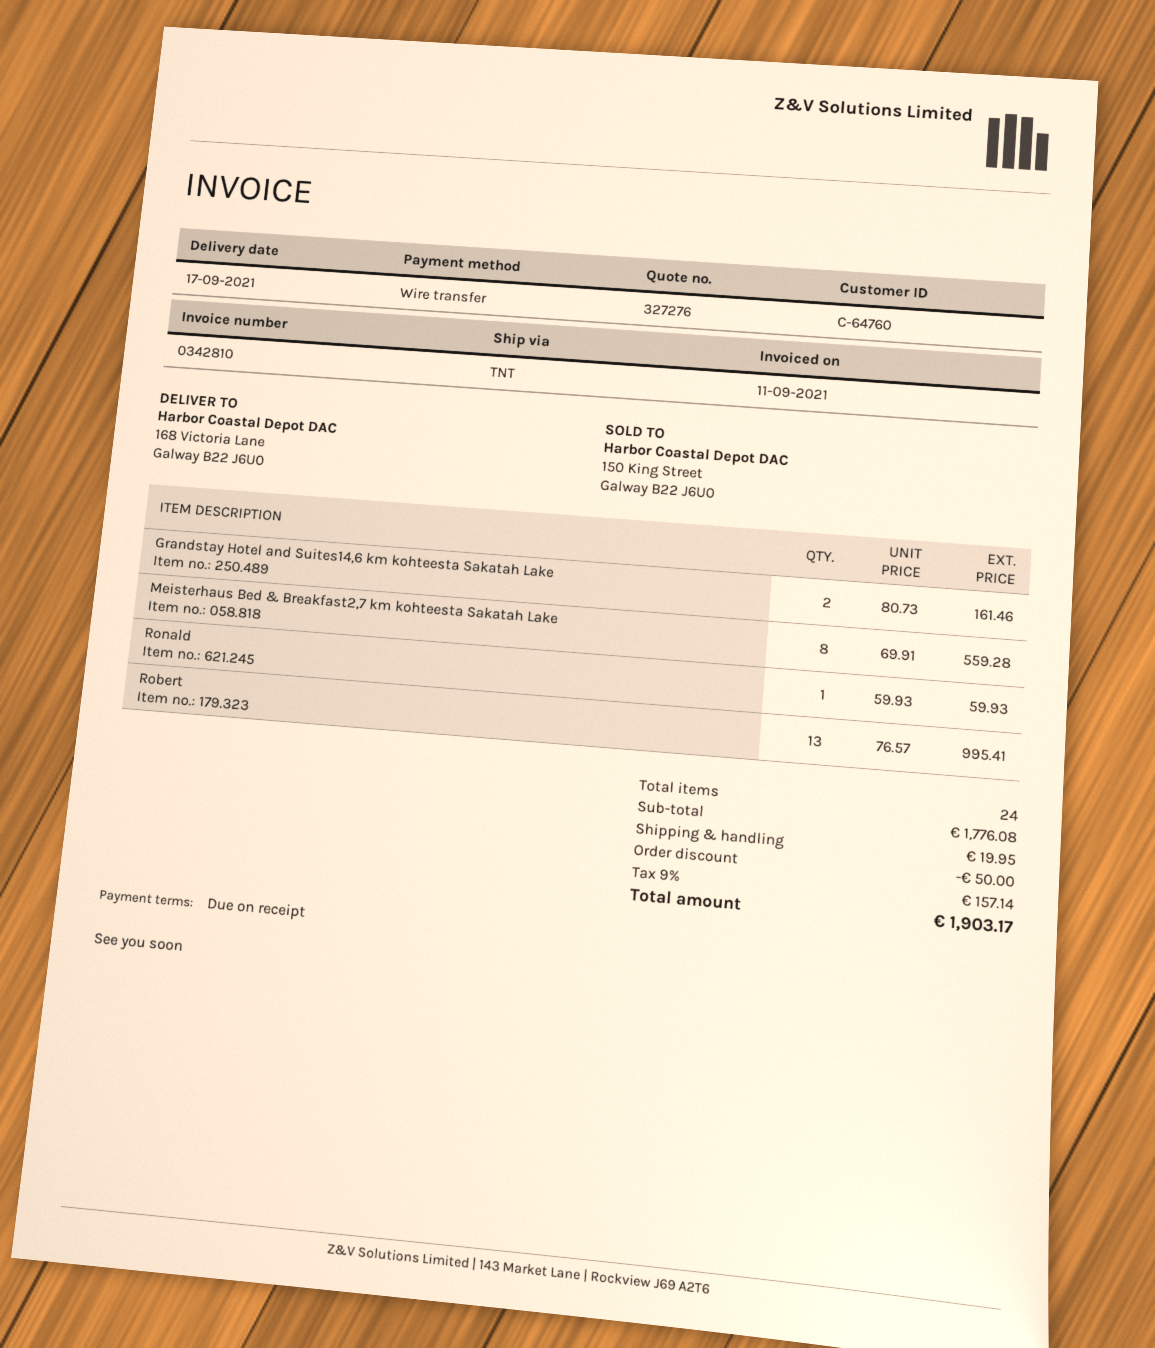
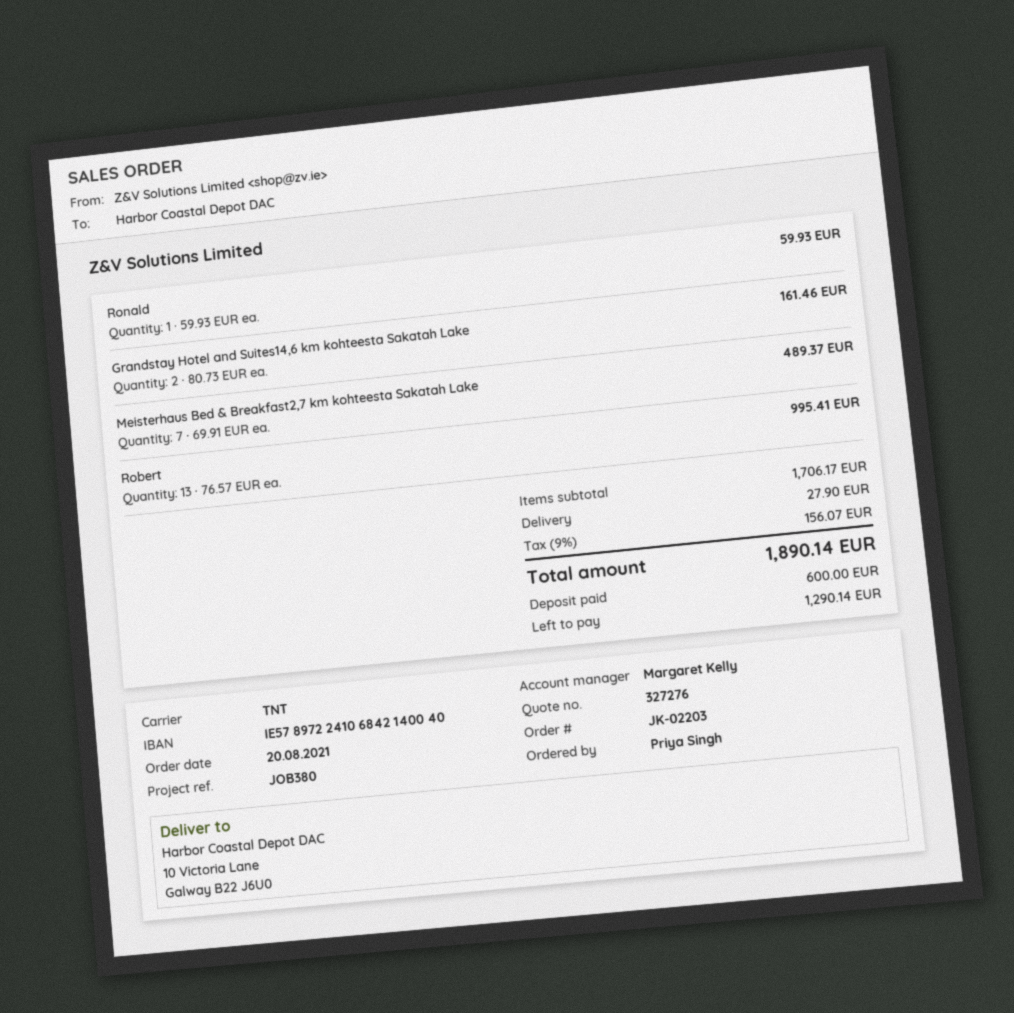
ship to: 168 Victoria Lane, Galway B22 J6U0 -> 10 Victoria Lane, Galway B22 J6U0
Meisterhaus Bed & Breakfast2,7 km kohteesta Sakatah Lake: 8 x 69.91 = 559.28 -> 7 x 69.91 = 489.37
subtotal: 1776.08 -> 1706.17
discount: 50.00 -> none
shipping: 19.95 -> 27.90
tax: 9% = 157.14 -> 9% = 156.07
total: 1903.17 -> 1890.14

